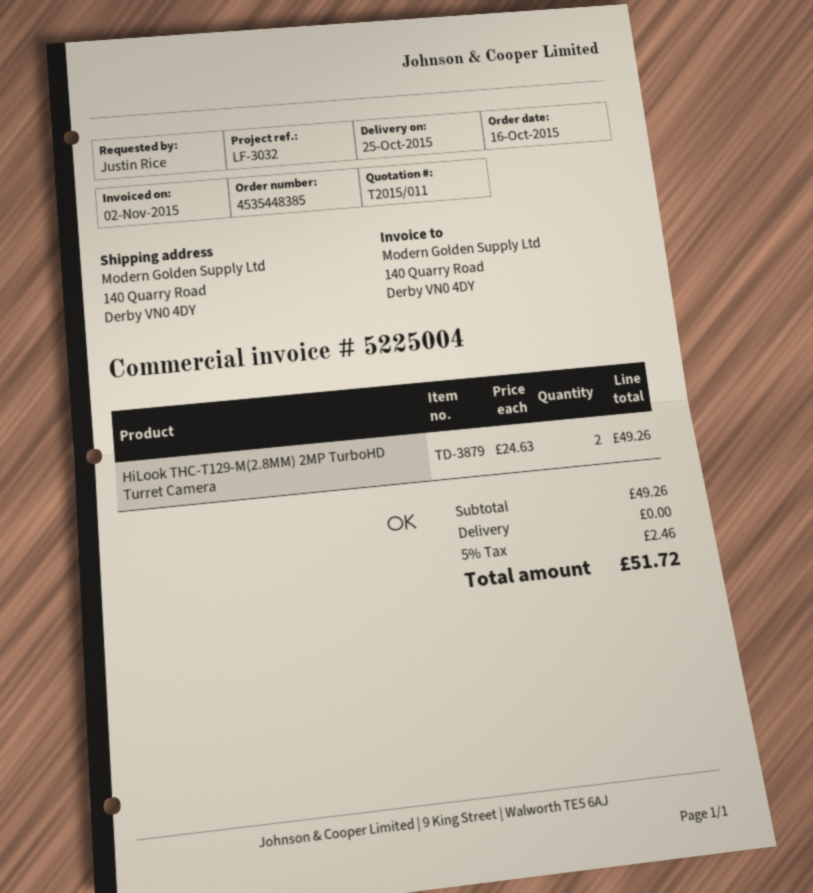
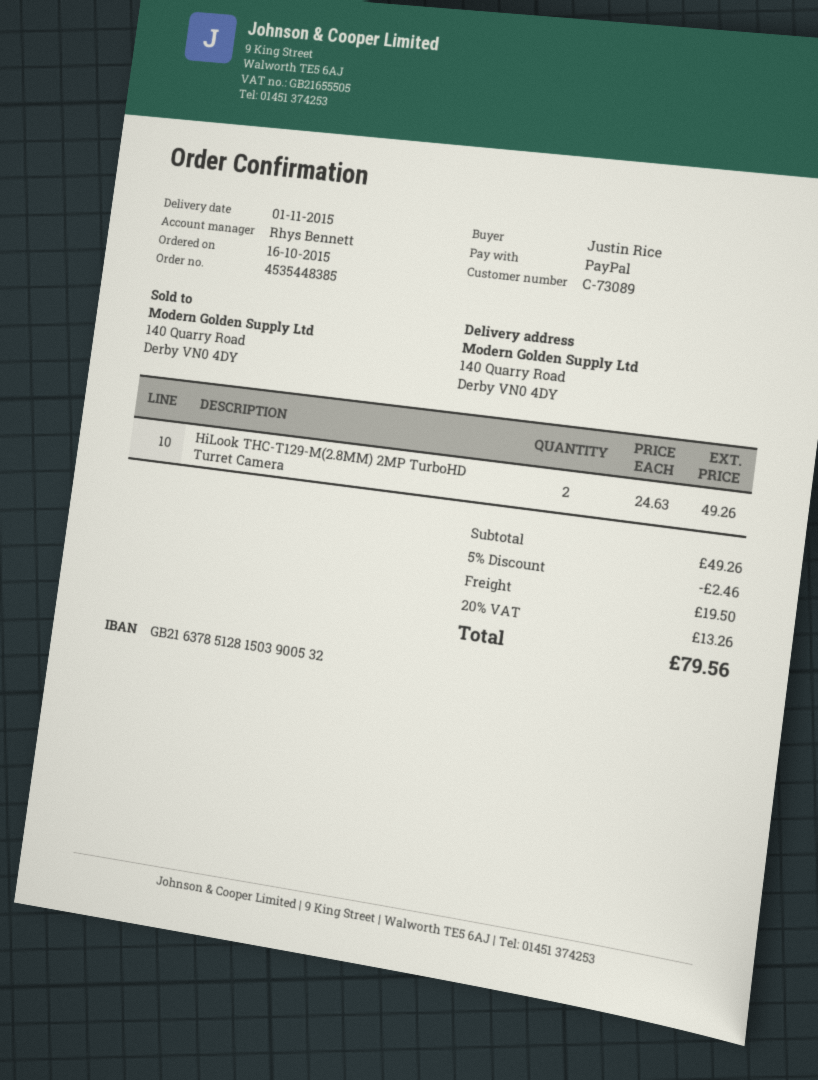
delivery date: 2015-10-25 -> 2015-11-01
discount: none -> 5% = 2.46
shipping: 0.00 -> 19.50
tax: 5% = 2.46 -> 20% = 13.26
total: 51.72 -> 79.56

